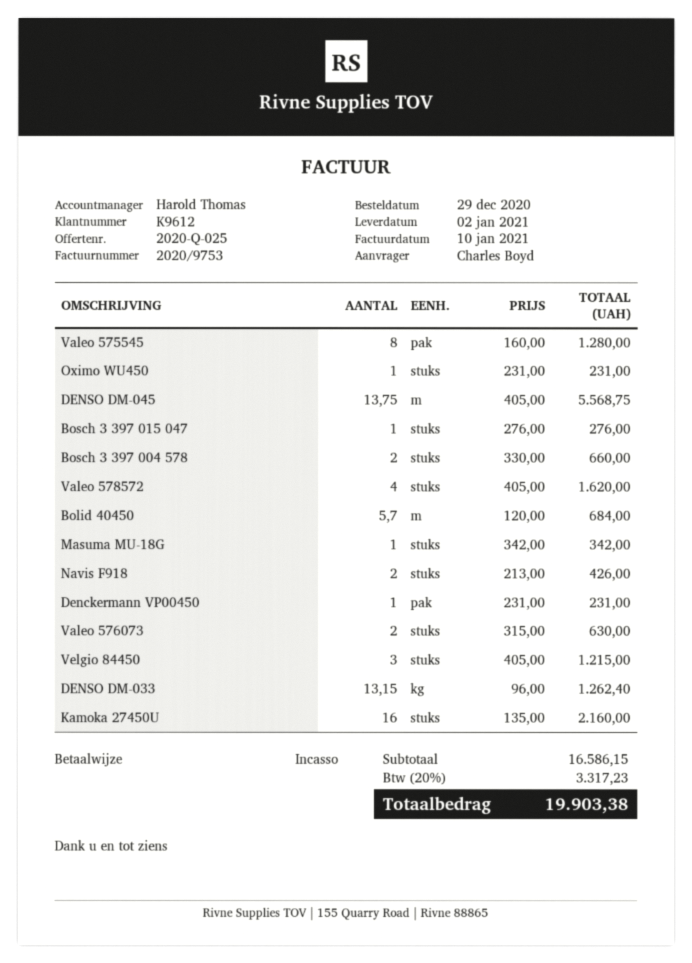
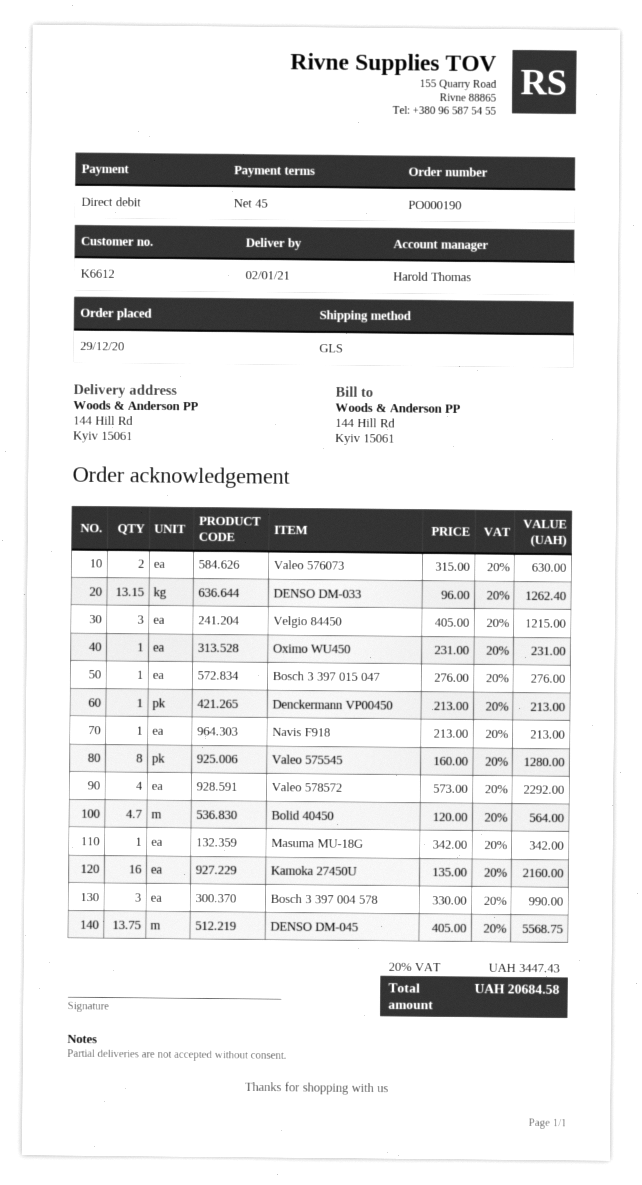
customer number: K9612 -> K6612
Bosch 3 397 004 578: 2 x 330.00 = 660.00 -> 3 x 330.00 = 990.00
Valeo 578572: 4 x 405.00 = 1620.00 -> 4 x 573.00 = 2292.00
Bolid 40450: 5.7 x 120.00 = 684.00 -> 4.7 x 120.00 = 564.00
Navis F918: 2 x 213.00 = 426.00 -> 1 x 213.00 = 213.00
Denckermann VP00450: 1 x 231.00 = 231.00 -> 1 x 213.00 = 213.00
tax: 20% = 3317.23 -> 20% = 3447.43
total: 19903.38 -> 20684.58

